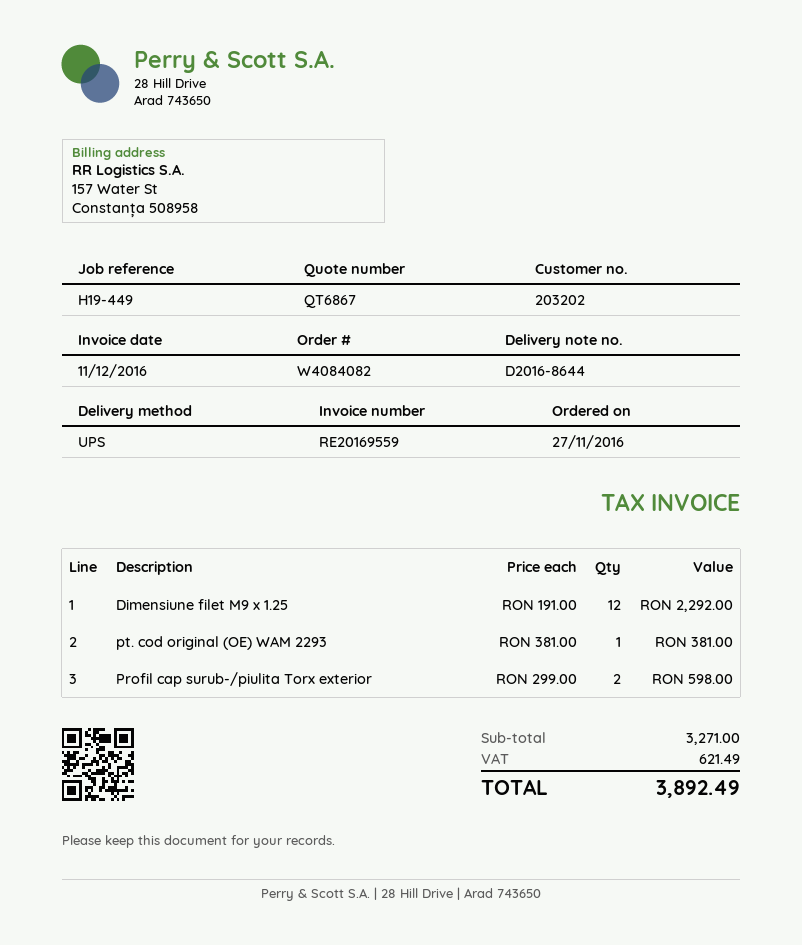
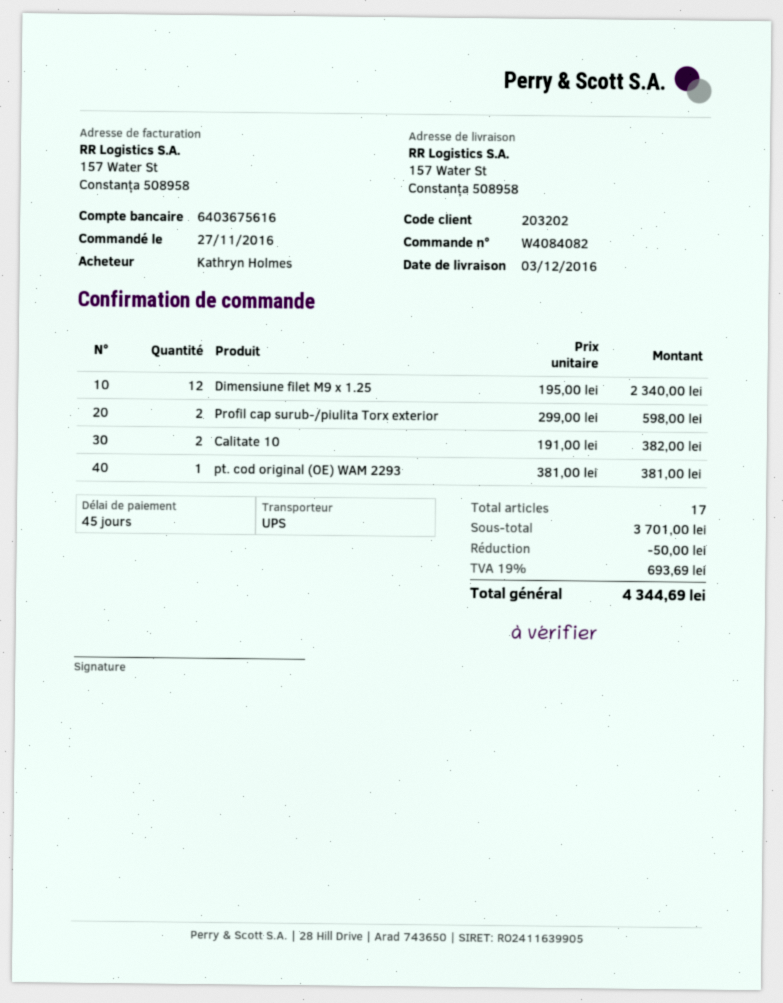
Dimensiune filet M9 x 1.25: 12 x 191.00 = 2292.00 -> 12 x 195.00 = 2340.00
Calitate 10: none -> 2 x 191.00 = 382.00
subtotal: 3271.00 -> 3701.00
discount: none -> 50.00
tax: 621.49 -> 693.69
total: 3892.49 -> 4344.69

